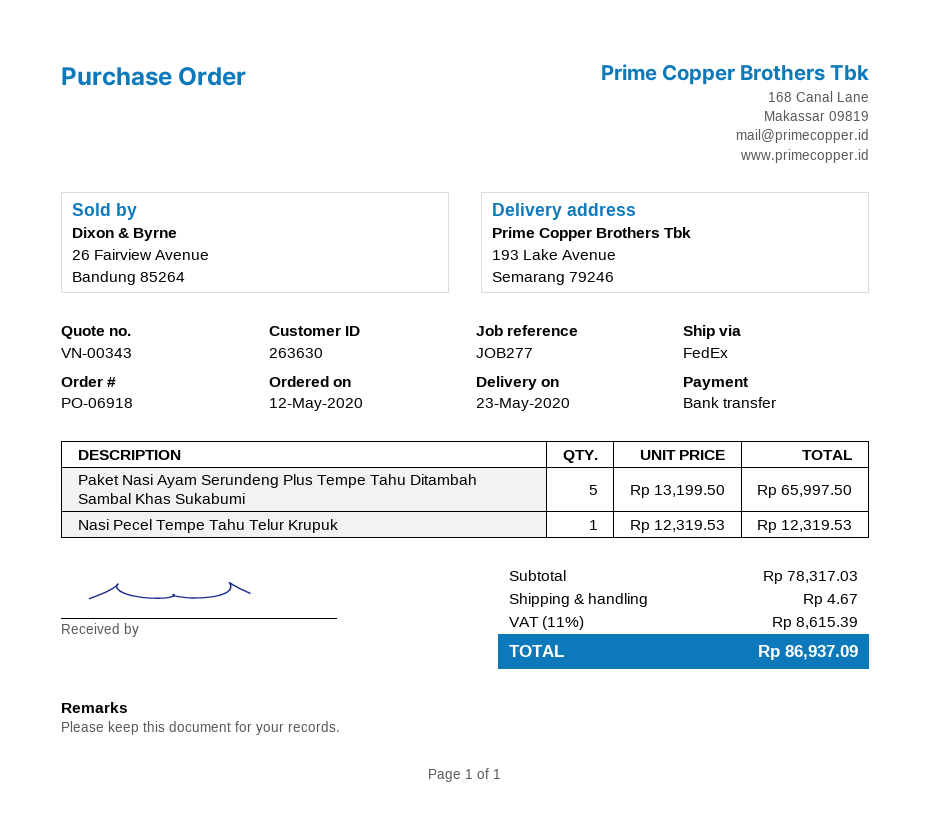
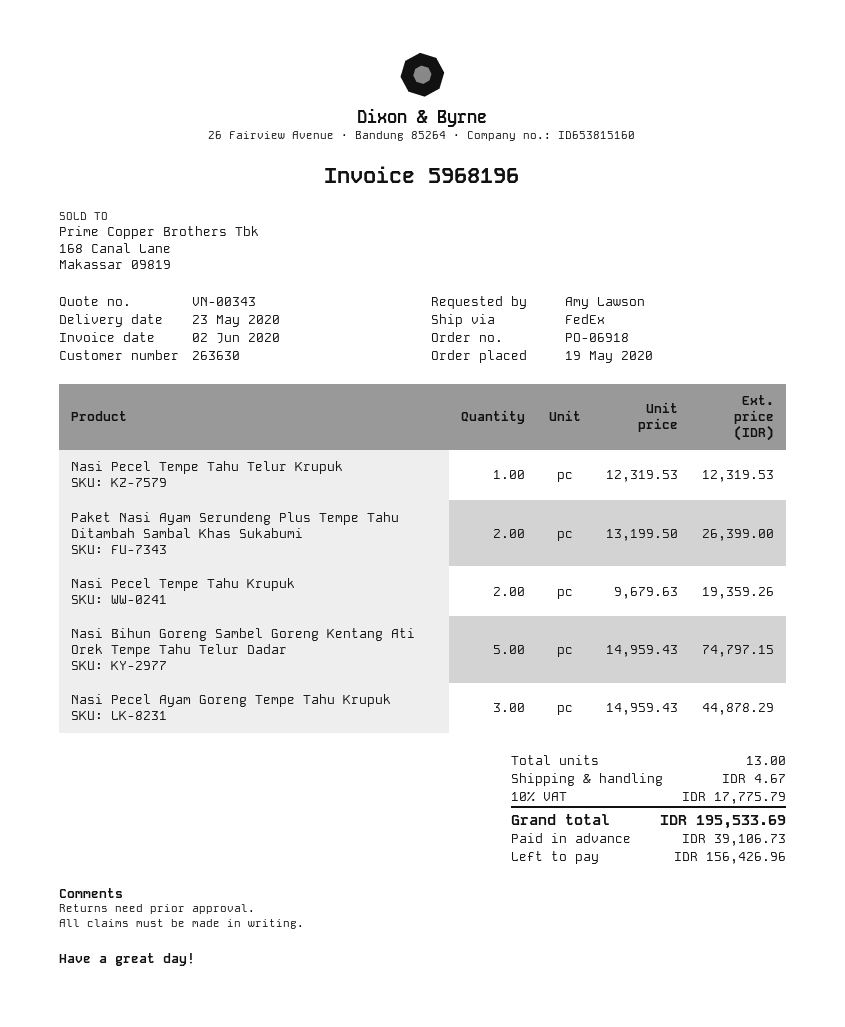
order date: 2020-05-12 -> 2020-05-19
Paket Nasi Ayam Serundeng Plus Tempe Tahu Ditambah Sambal Khas Sukabumi: 5 x 13199.50 = 65997.50 -> 2 x 13199.50 = 26399.00
Nasi Pecel Tempe Tahu Krupuk: none -> 2 x 9679.63 = 19359.26
Nasi Bihun Goreng Sambel Goreng Kentang Ati Orek Tempe Tahu Telur Dadar: none -> 5 x 14959.43 = 74797.15
Nasi Pecel Ayam Goreng Tempe Tahu Krupuk: none -> 3 x 14959.43 = 44878.29
tax: 11% = 8615.39 -> 10% = 17775.79
total: 86937.09 -> 195533.69

